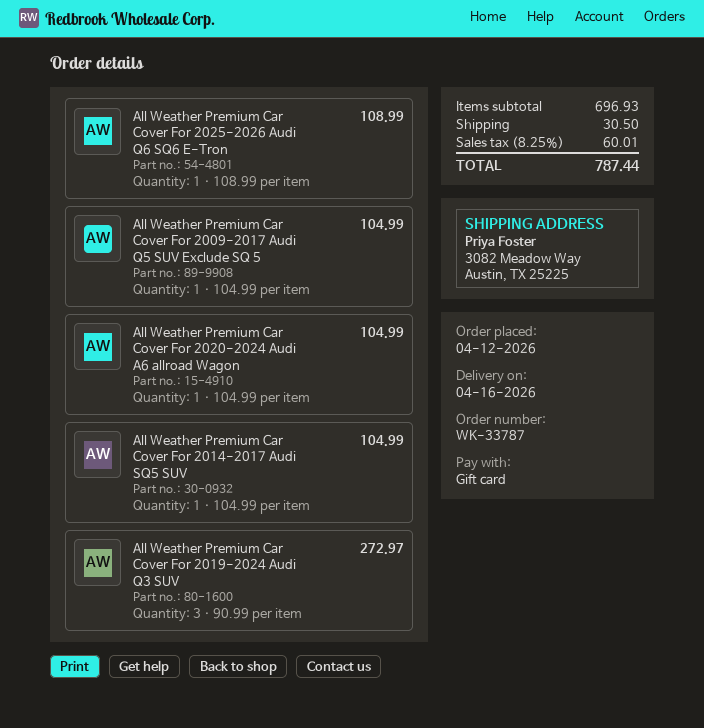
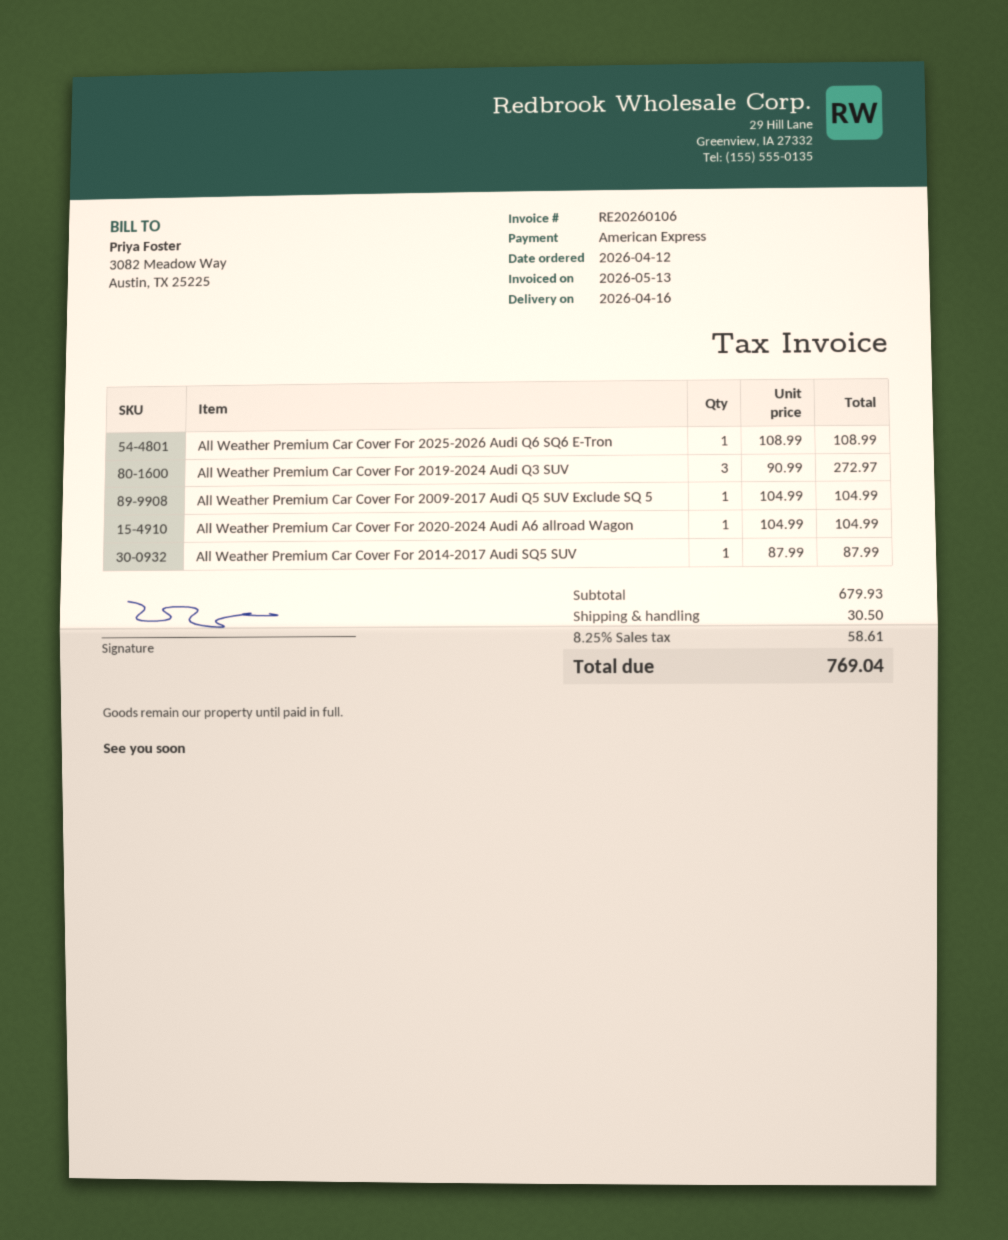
payment method: gift card -> American Express
All Weather Premium Car Cover For 2014-2017 Audi SQ5 SUV: 1 x 104.99 = 104.99 -> 1 x 87.99 = 87.99
subtotal: 696.93 -> 679.93
tax: 8.25% = 60.01 -> 8.25% = 58.61
total: 787.44 -> 769.04

